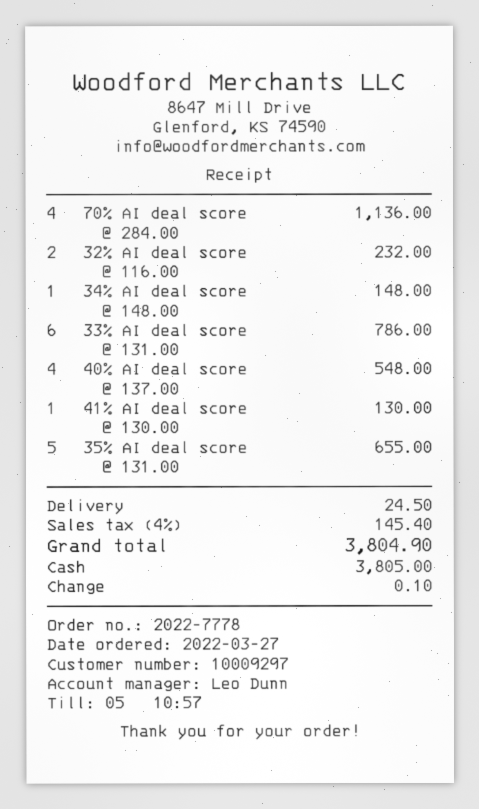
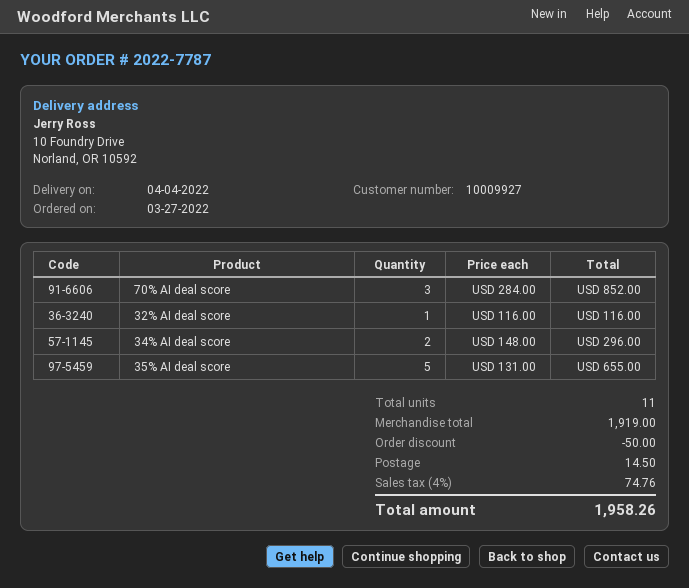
order number: 2022-7778 -> 2022-7787
customer number: 10009297 -> 10009927
70% AI deal score: 4 x 284.00 = 1136.00 -> 3 x 284.00 = 852.00
32% AI deal score: 2 x 116.00 = 232.00 -> 1 x 116.00 = 116.00
34% AI deal score: 1 x 148.00 = 148.00 -> 2 x 148.00 = 296.00
33% AI deal score: 6 x 131.00 = 786.00 -> none
40% AI deal score: 4 x 137.00 = 548.00 -> none
41% AI deal score: 1 x 130.00 = 130.00 -> none
discount: none -> 50.00
shipping: 24.50 -> 14.50
tax: 4% = 145.40 -> 4% = 74.76
total: 3804.90 -> 1958.26

